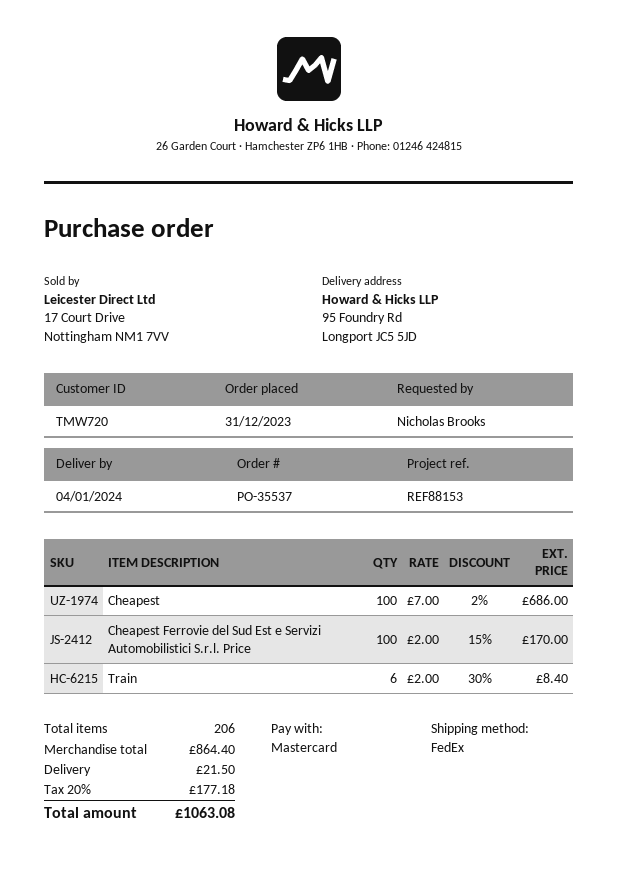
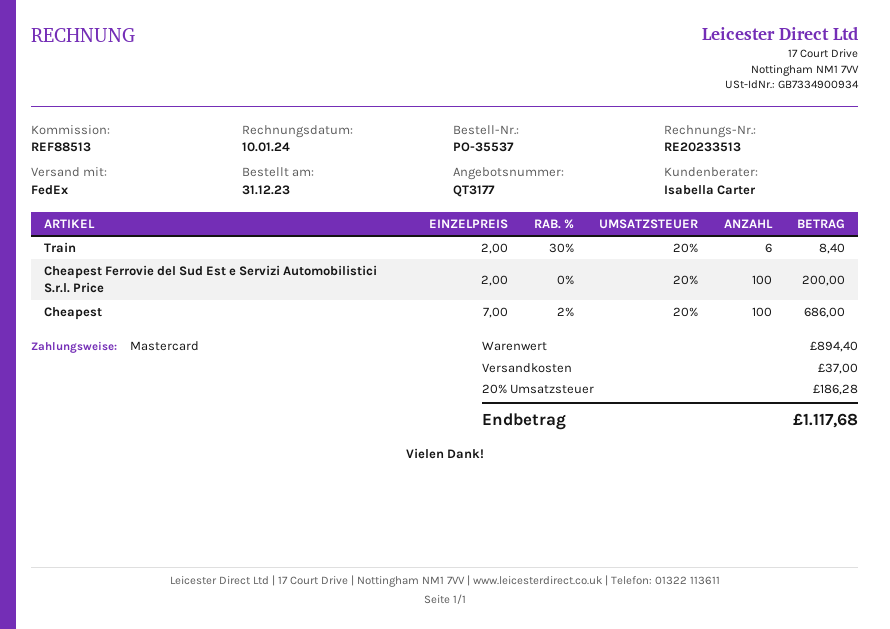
reference: REF88153 -> REF88513
Cheapest Ferrovie del Sud Est e Servizi Automobilistici S.r.l. Price: 100 x 2.00 - 15% = 170.00 -> 100 x 2.00 = 200.00
subtotal: 864.40 -> 894.40
shipping: 21.50 -> 37.00
tax: 20% = 177.18 -> 20% = 186.28
total: 1063.08 -> 1117.68

